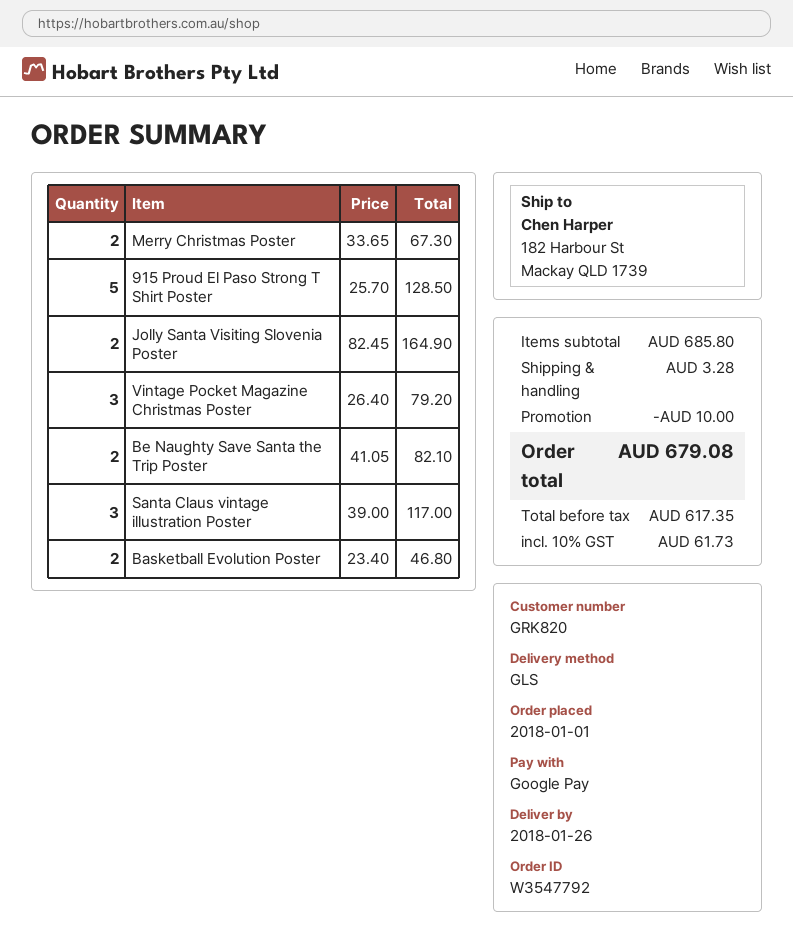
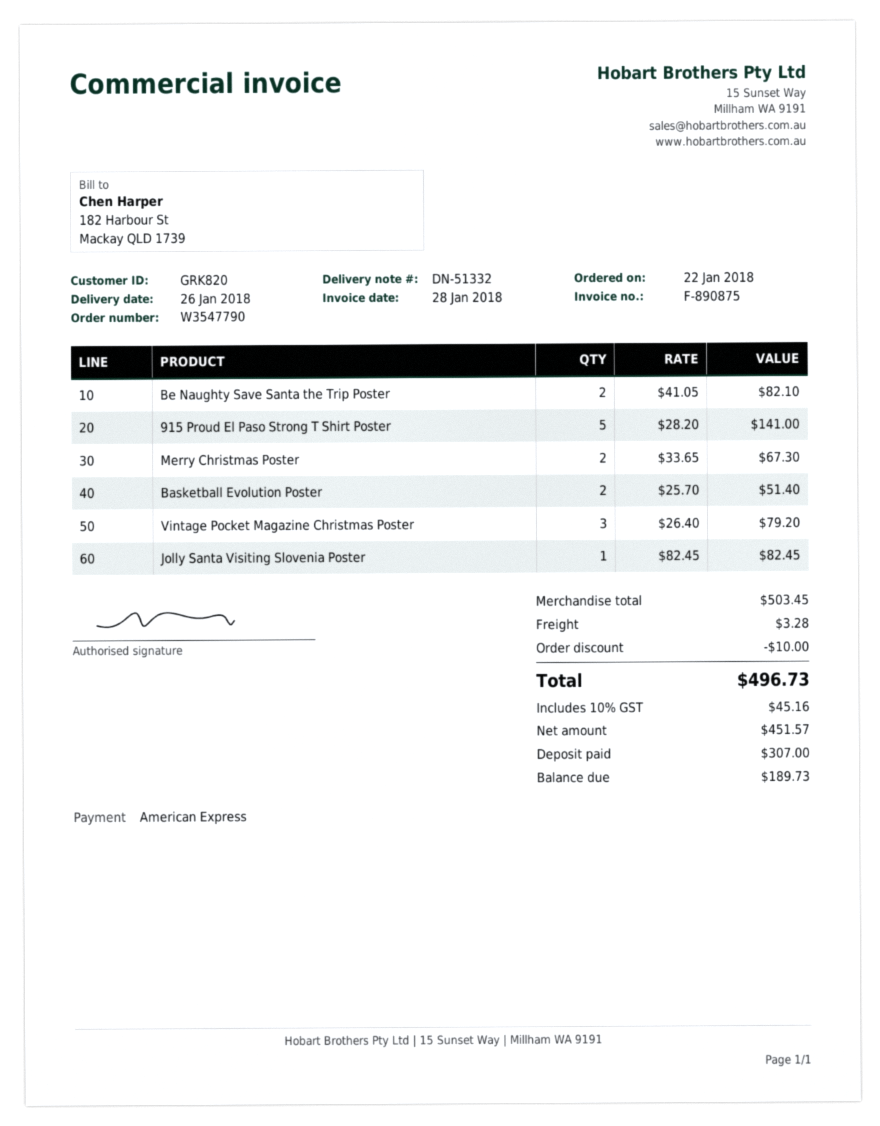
order number: W3547792 -> W3547790
order date: 2018-01-01 -> 2018-01-22
payment method: Google Pay -> American Express
915 Proud El Paso Strong T Shirt Poster: 5 x 25.70 = 128.50 -> 5 x 28.20 = 141.00
Jolly Santa Visiting Slovenia Poster: 2 x 82.45 = 164.90 -> 1 x 82.45 = 82.45
Santa Claus vintage illustration Poster: 3 x 39.00 = 117.00 -> none
Basketball Evolution Poster: 2 x 23.40 = 46.80 -> 2 x 25.70 = 51.40
subtotal: 685.80 -> 503.45
net: 617.35 -> 451.57
tax: 10% = 61.73 -> 10% = 45.16
total: 679.08 -> 496.73

